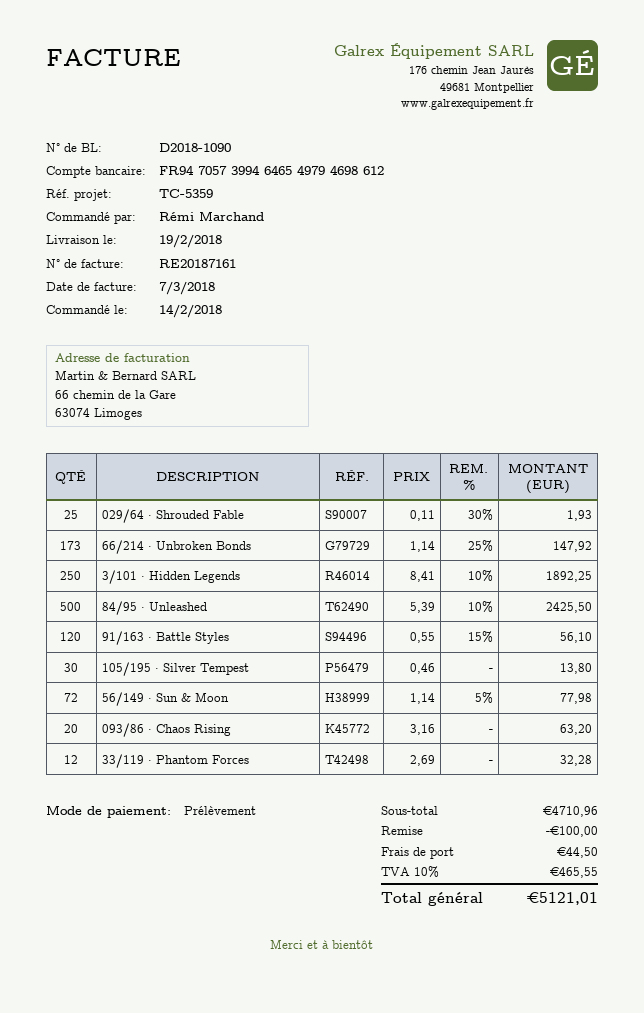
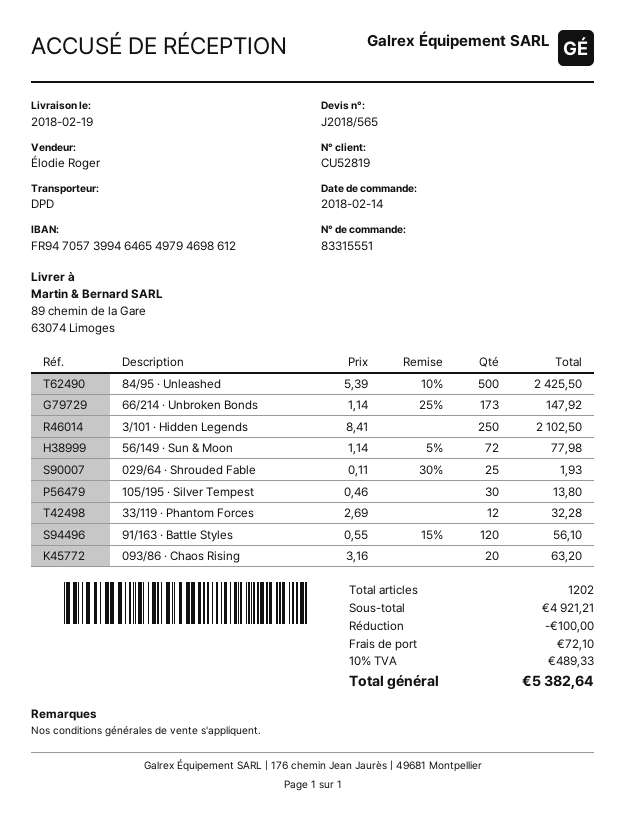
3/101 · Hidden Legends: 250 x 8.41 - 10% = 1892.25 -> 250 x 8.41 = 2102.50
subtotal: 4710.96 -> 4921.21
shipping: 44.50 -> 72.10
tax: 10% = 465.55 -> 10% = 489.33
total: 5121.01 -> 5382.64

